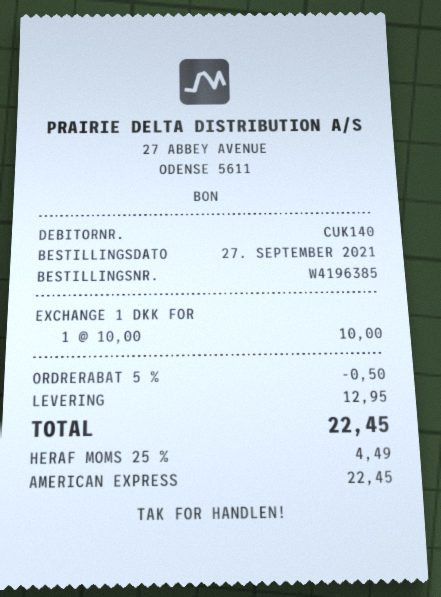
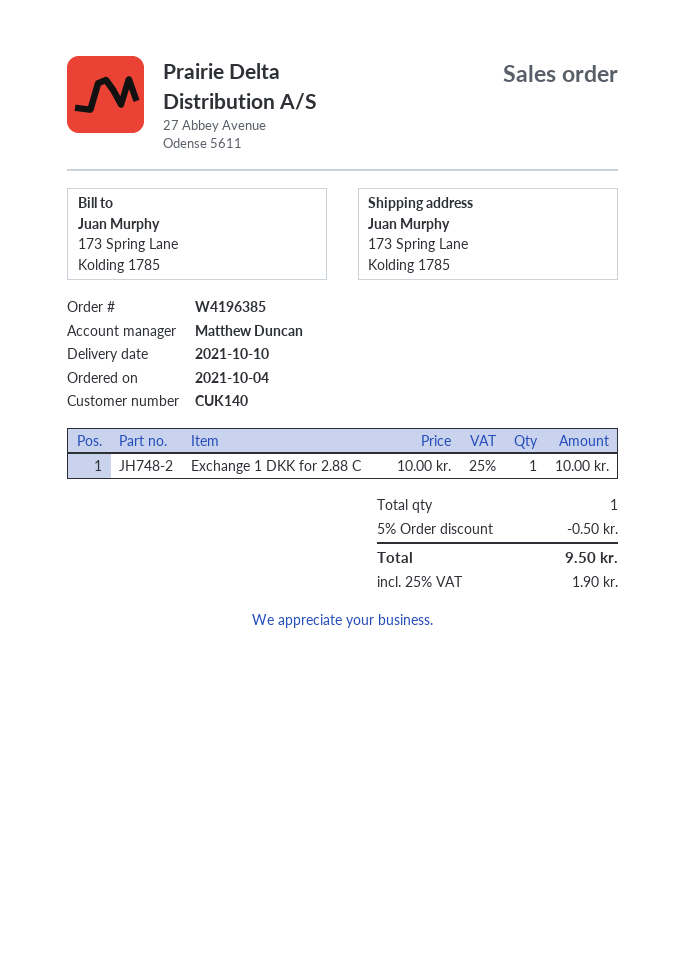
order date: 2021-09-27 -> 2021-10-04
shipping: 12.95 -> none
tax: 25% = 4.49 -> 25% = 1.90
total: 22.45 -> 9.50

